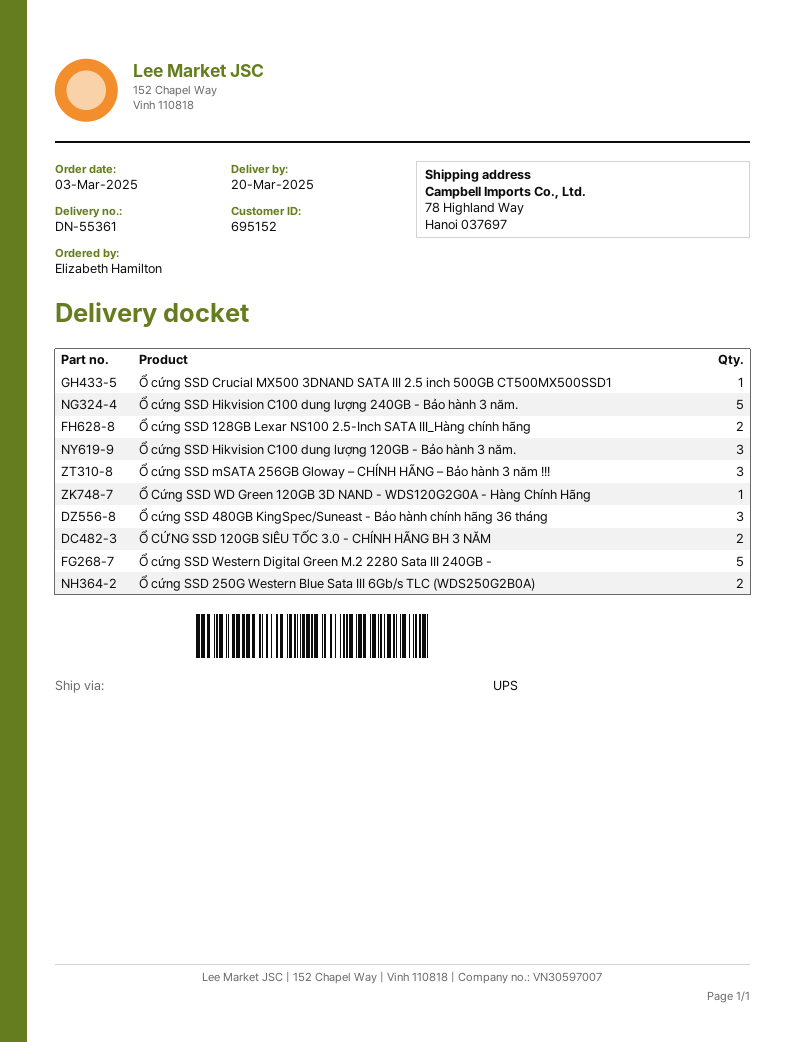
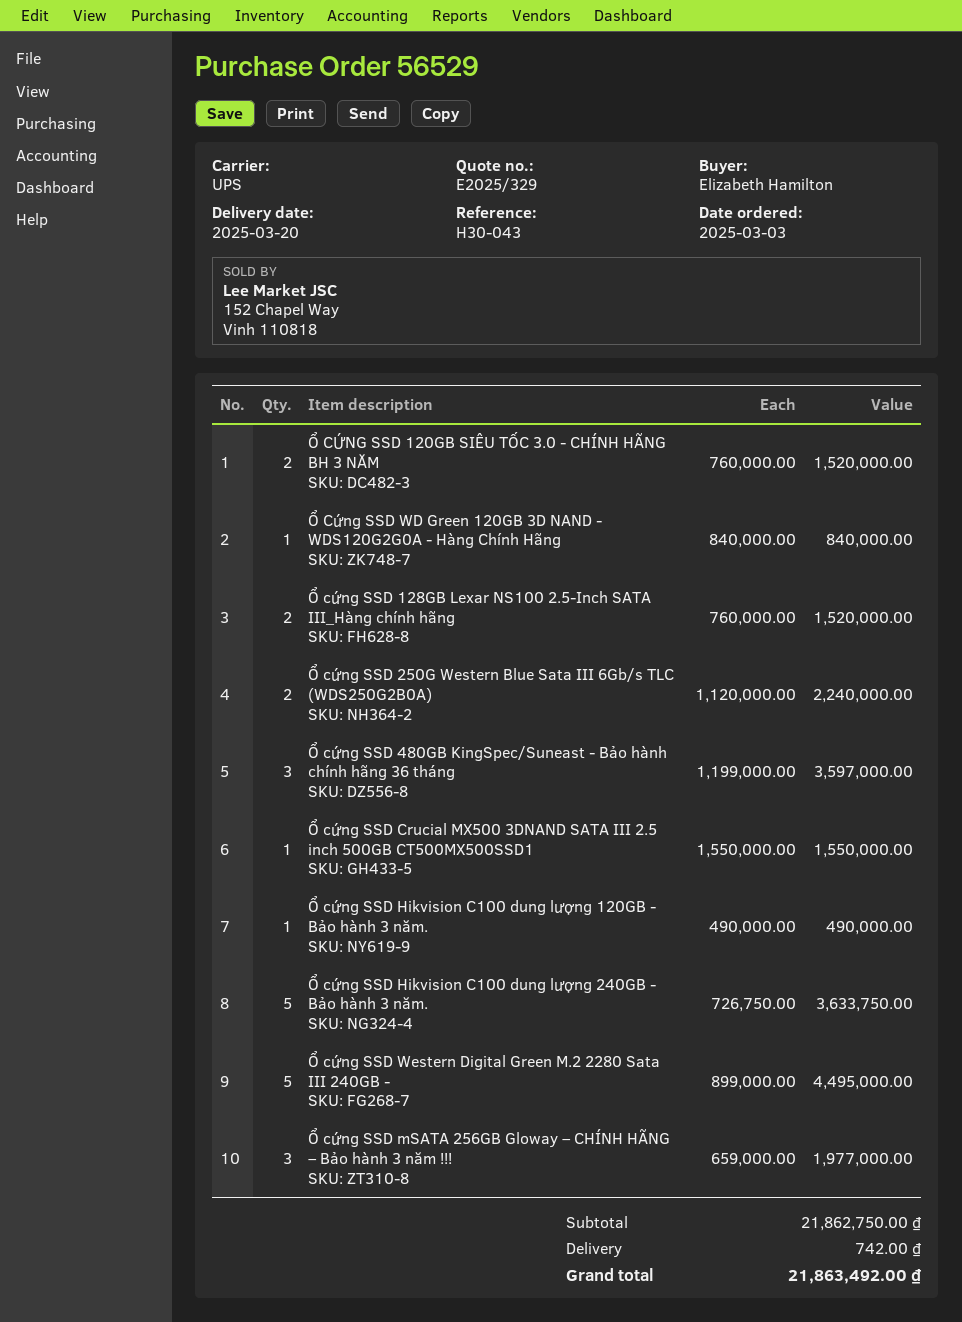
Ổ cứng SSD Hikvision C100 dung lượng 120GB - Bảo hành 3 năm.: 3 -> 1

